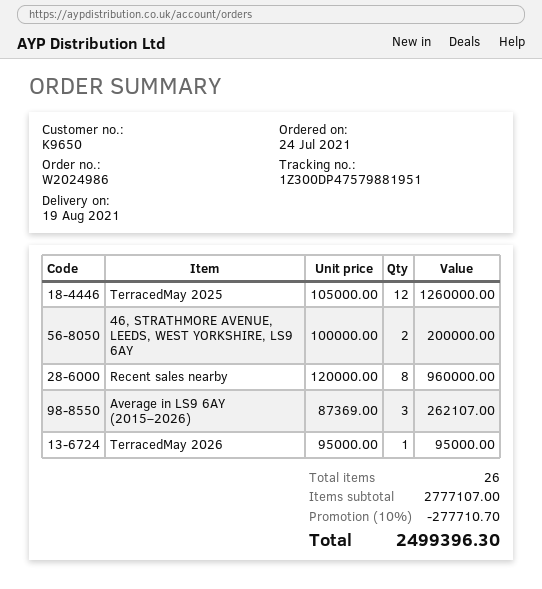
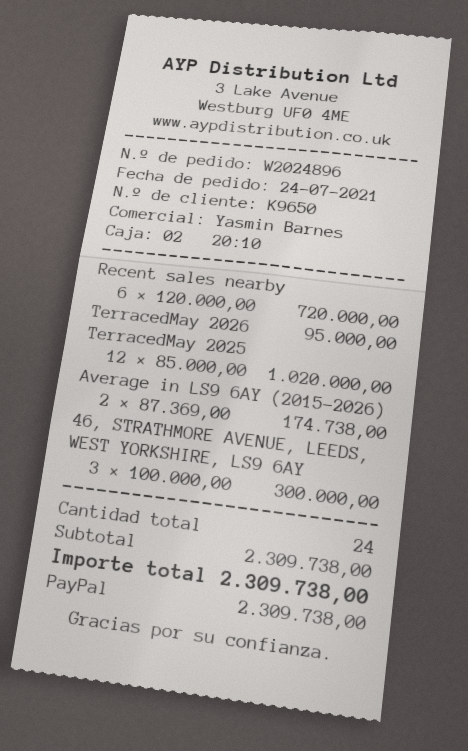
order number: W2024986 -> W2024896
TerracedMay 2025: 12 x 105000.00 = 1260000.00 -> 12 x 85000.00 = 1020000.00
46, STRATHMORE AVENUE, LEEDS, WEST YORKSHIRE, LS9 6AY: 2 x 100000.00 = 200000.00 -> 3 x 100000.00 = 300000.00
Recent sales nearby: 8 x 120000.00 = 960000.00 -> 6 x 120000.00 = 720000.00
Average in LS9 6AY (2015–2026): 3 x 87369.00 = 262107.00 -> 2 x 87369.00 = 174738.00
total quantity: 26 -> 24
subtotal: 2777107.00 -> 2309738.00
discount: 10% = 277710.70 -> none
total: 2499396.30 -> 2309738.00

